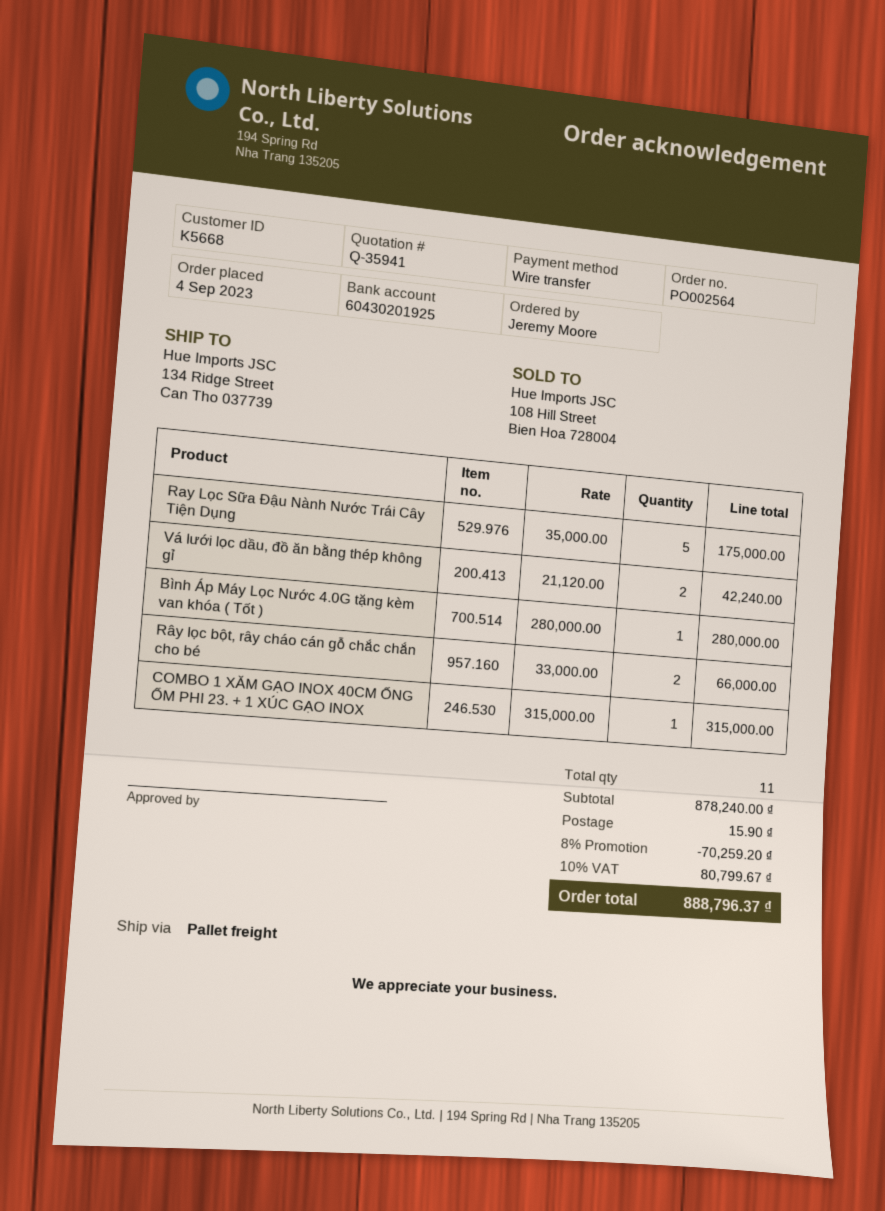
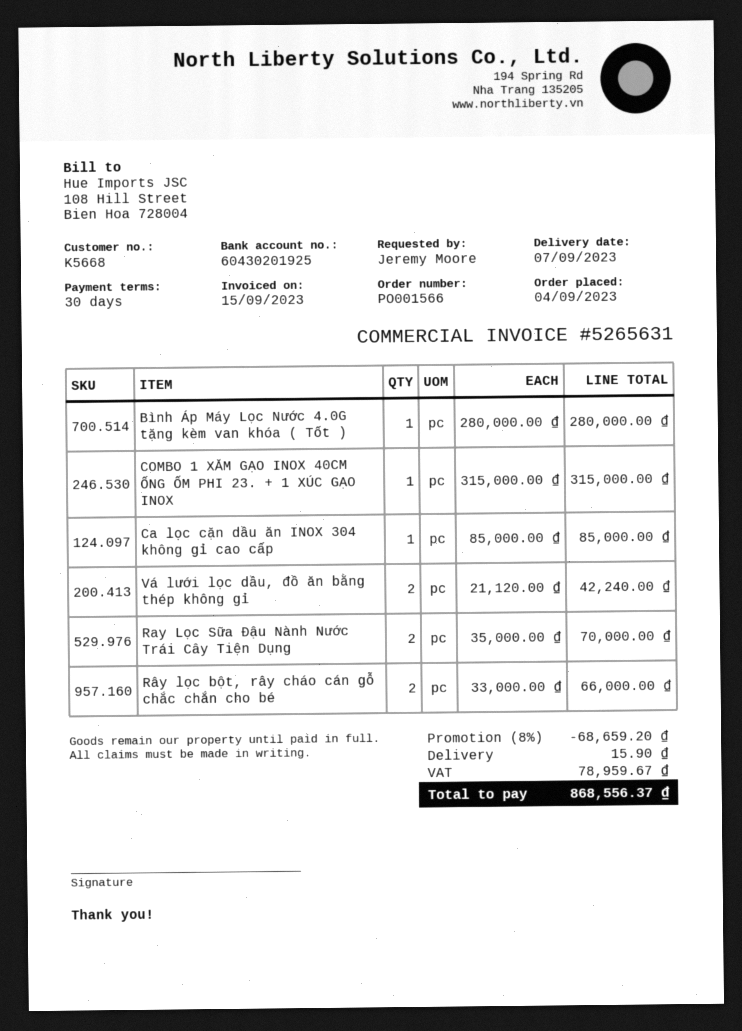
order number: PO002564 -> PO001566
Ray Lọc Sữa Đậu Nành Nước Trái Cây Tiện Dụng: 5 x 35000.00 = 175000.00 -> 2 x 35000.00 = 70000.00
Ca lọc cặn dầu ăn INOX 304 không gỉ cao cấp: none -> 1 x 85000.00 = 85000.00
discount: 8% = 70259.20 -> 8% = 68659.20
tax: 80799.67 -> 78959.67
total: 888796.37 -> 868556.37

